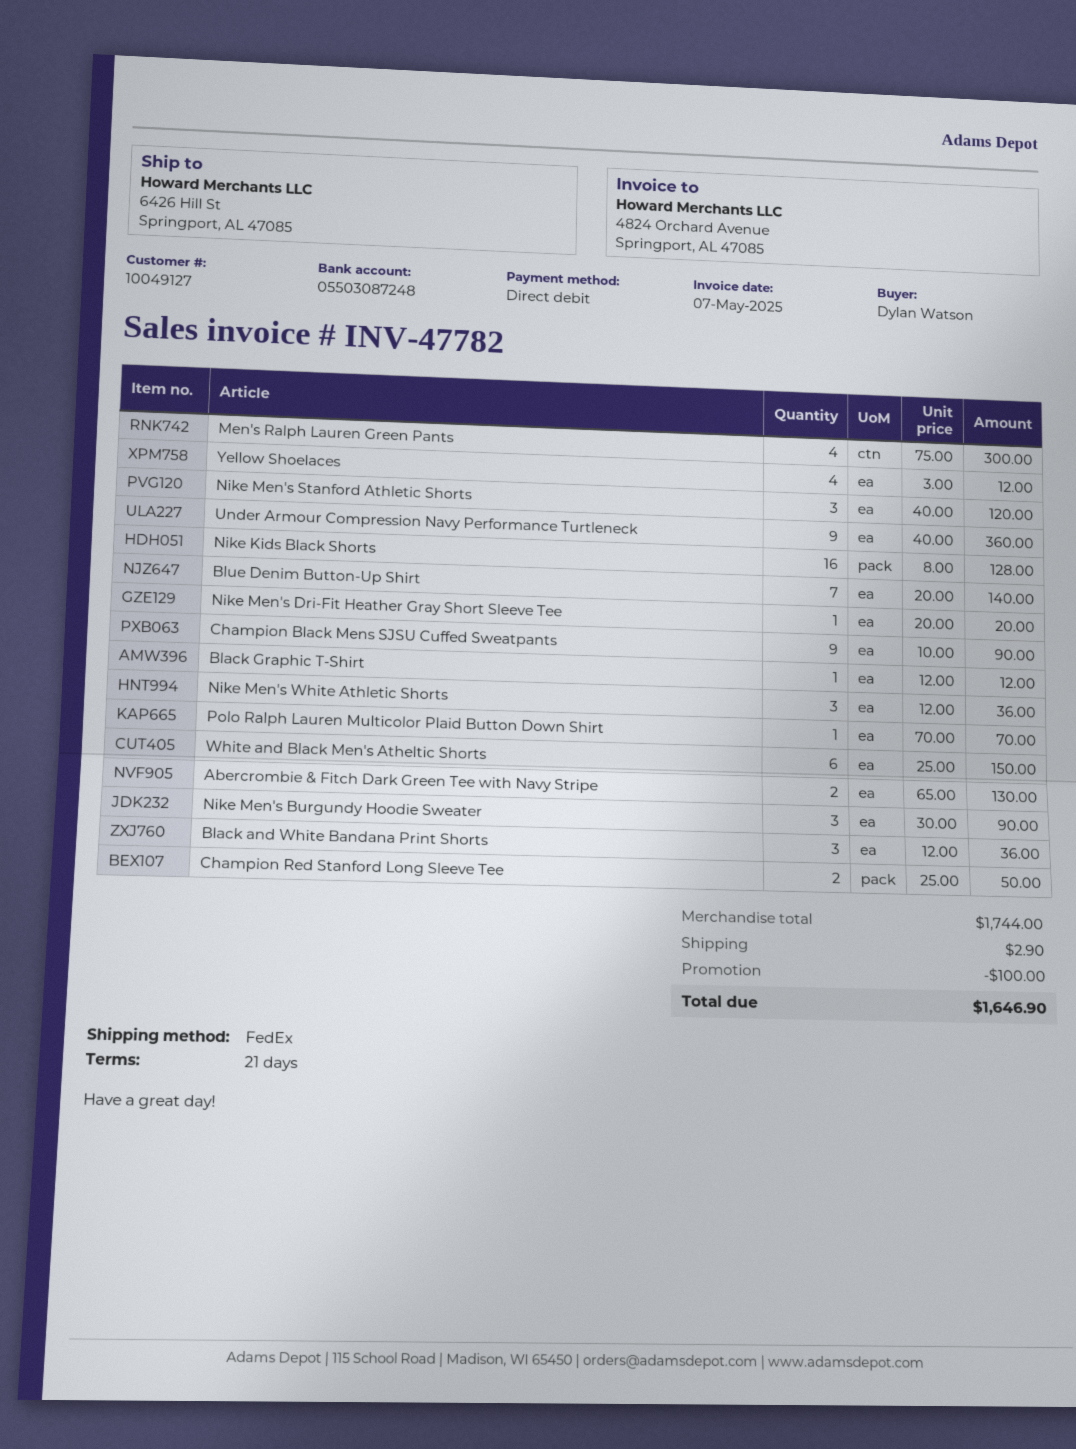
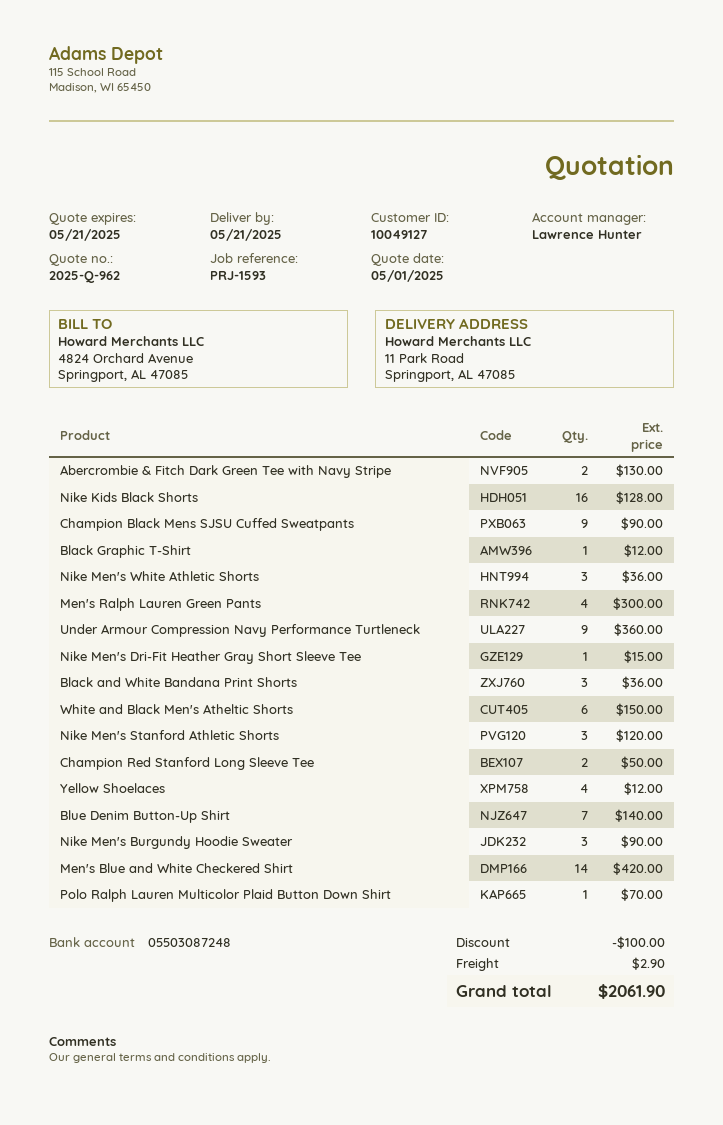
ship to: 6426 Hill St, Springport, AL 47085 -> 11 Park Road, Springport, AL 47085
Nike Men's Dri-Fit Heather Gray Short Sleeve Tee: 1 for 20.00 -> 1 for 15.00
Men's Blue and White Checkered Shirt: none -> 14 for 420.00
total: 1646.90 -> 2061.90

